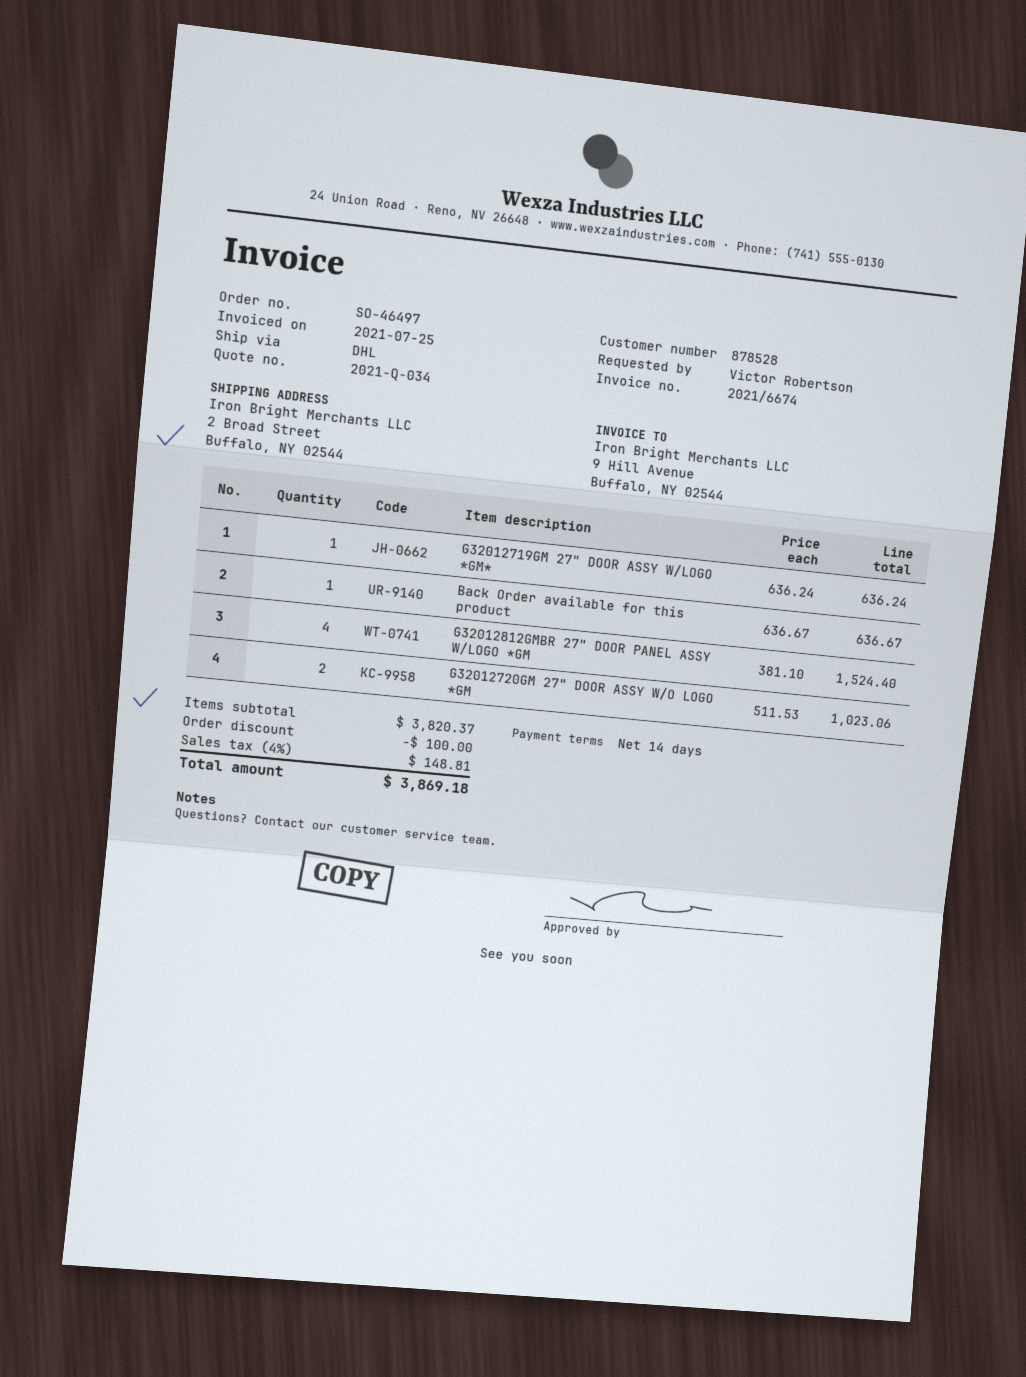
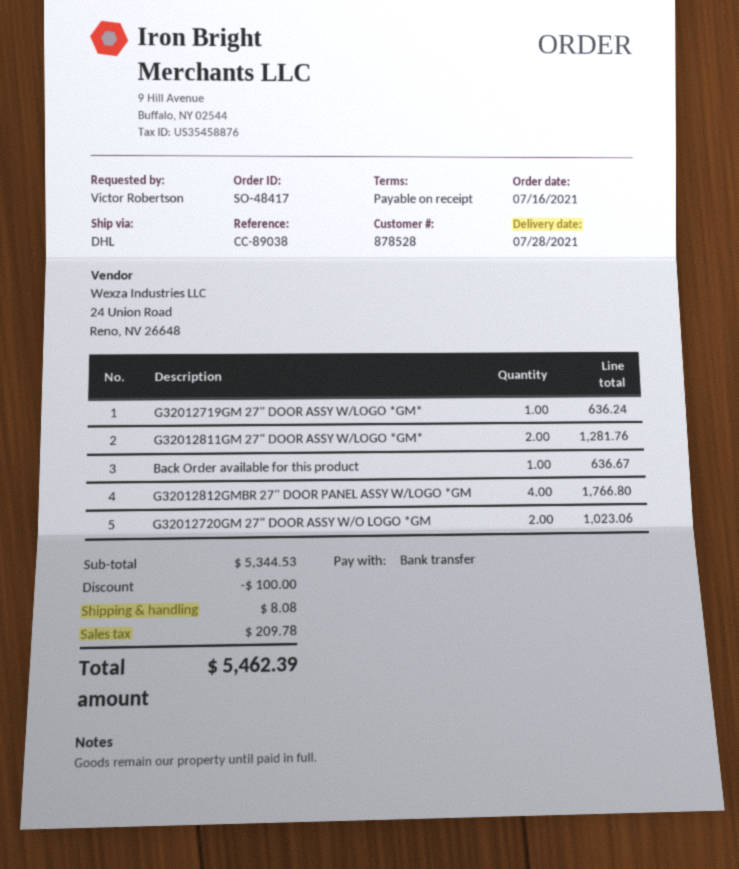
order number: SO-46497 -> SO-48417
payment terms: 14 days -> on receipt
G32012812GMBR 27" DOOR PANEL ASSY W/LOGO *GM: 4 for 1524.40 -> 4 for 1766.80
G32012811GM 27" DOOR ASSY W/LOGO *GM*: none -> 2 for 1281.76
subtotal: 3820.37 -> 5344.53
shipping: none -> 8.08
tax: 148.81 -> 209.78
total: 3869.18 -> 5462.39

